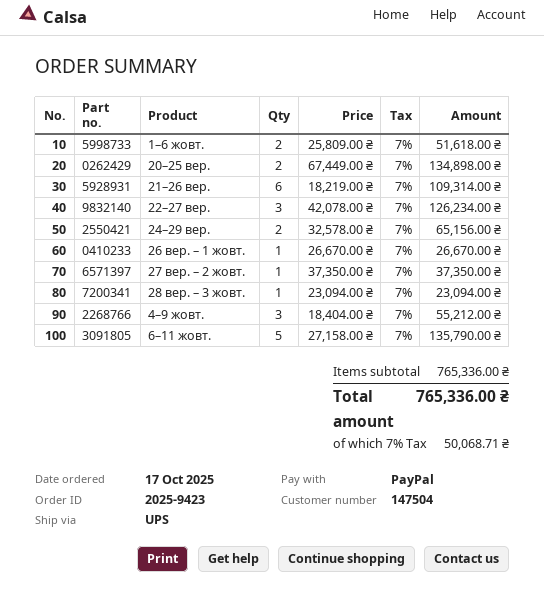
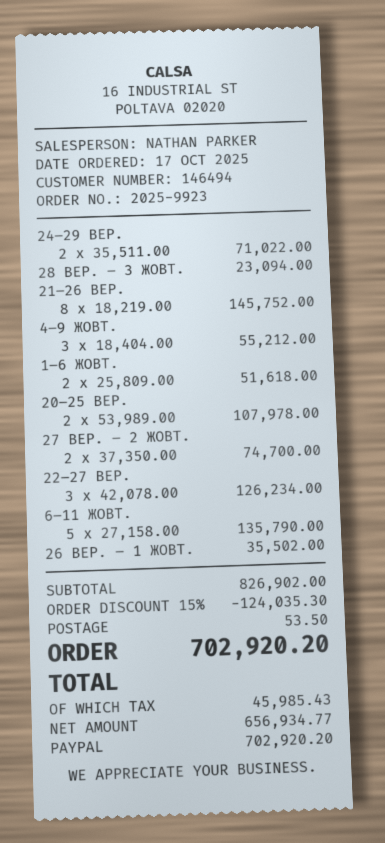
order number: 2025-9423 -> 2025-9923
customer number: 147504 -> 146494
20–25 вер.: 2 x 67449.00 = 134898.00 -> 2 x 53989.00 = 107978.00
21–26 вер.: 6 x 18219.00 = 109314.00 -> 8 x 18219.00 = 145752.00
24–29 вер.: 2 x 32578.00 = 65156.00 -> 2 x 35511.00 = 71022.00
26 вер. – 1 жовт.: 1 x 26670.00 = 26670.00 -> 1 x 35502.00 = 35502.00
27 вер. – 2 жовт.: 1 x 37350.00 = 37350.00 -> 2 x 37350.00 = 74700.00
subtotal: 765336.00 -> 826902.00
discount: none -> 15% = 124035.30
shipping: none -> 53.50
tax: 50068.71 -> 45985.43
total: 765336.00 -> 702920.20

